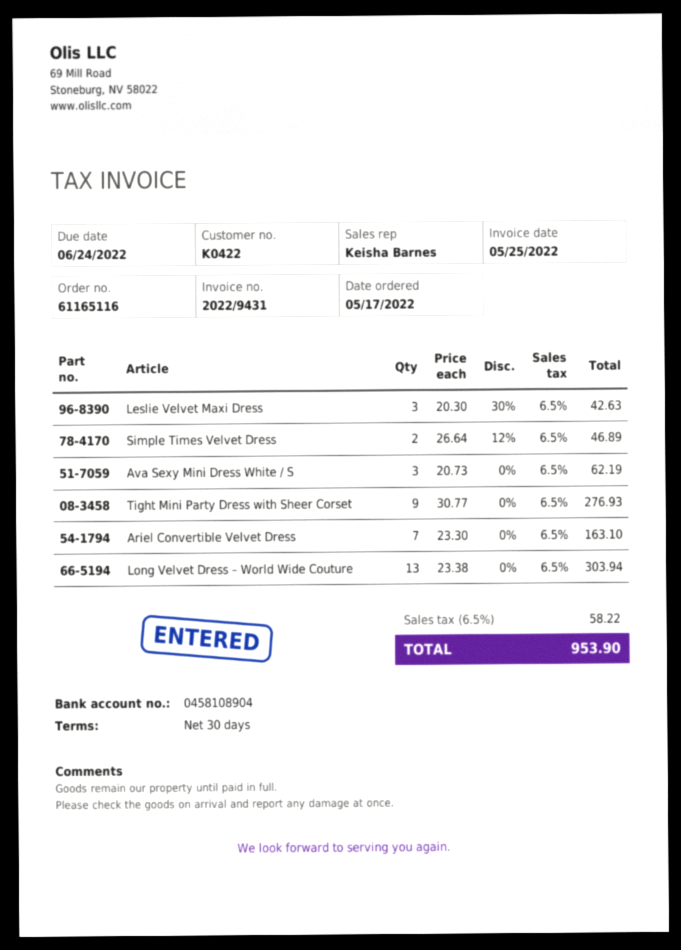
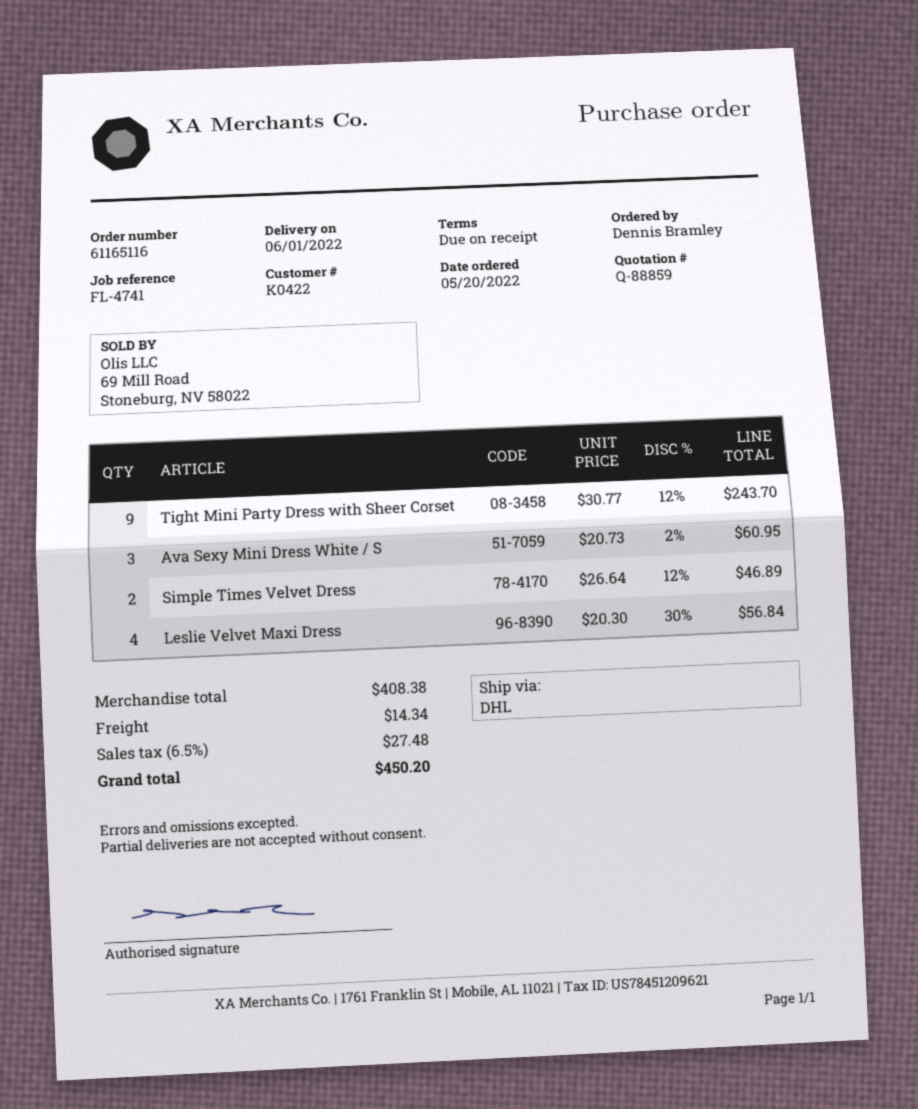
order date: 2022-05-17 -> 2022-05-20
payment terms: 30 days -> on receipt
Leslie Velvet Maxi Dress: 3 x 20.30 - 30% = 42.63 -> 4 x 20.30 - 30% = 56.84
Ava Sexy Mini Dress White / S: 3 x 20.73 = 62.19 -> 3 x 20.73 - 2% = 60.95
Tight Mini Party Dress with Sheer Corset: 9 x 30.77 = 276.93 -> 9 x 30.77 - 12% = 243.70
Ariel Convertible Velvet Dress: 7 x 23.30 = 163.10 -> none
Long Velvet Dress – World Wide Couture: 13 x 23.38 = 303.94 -> none
shipping: none -> 14.34
tax: 6.5% = 58.22 -> 6.5% = 27.48
total: 953.90 -> 450.20

